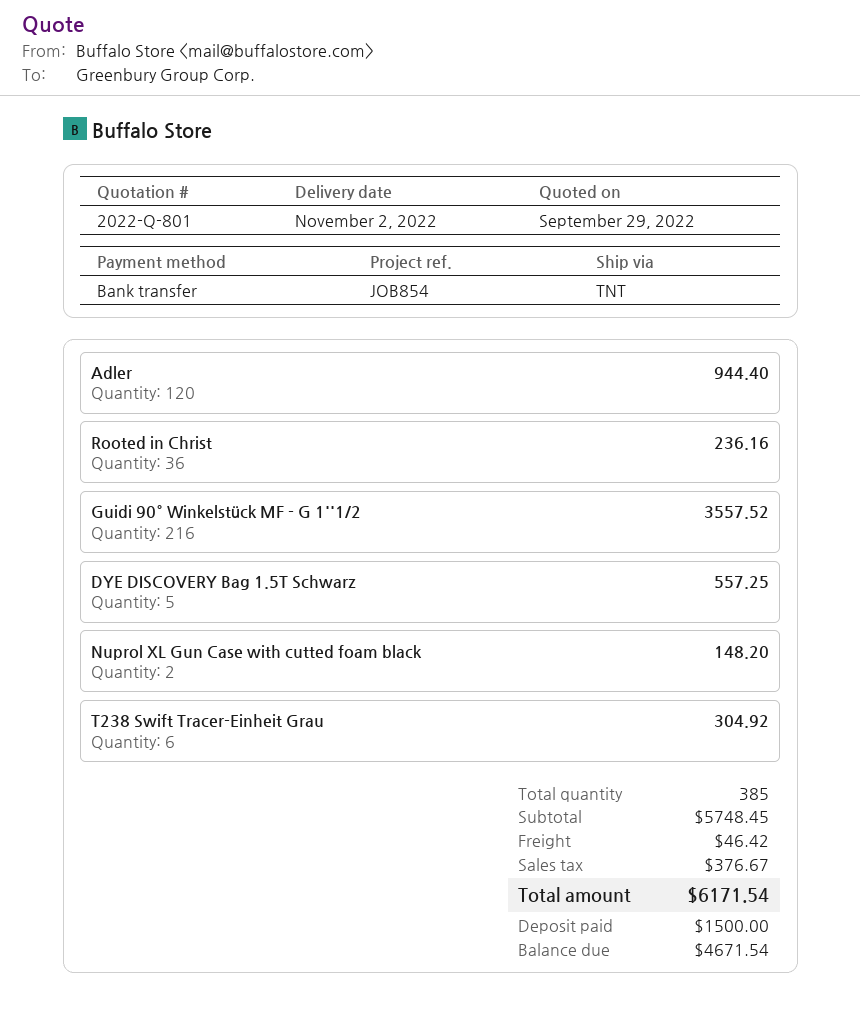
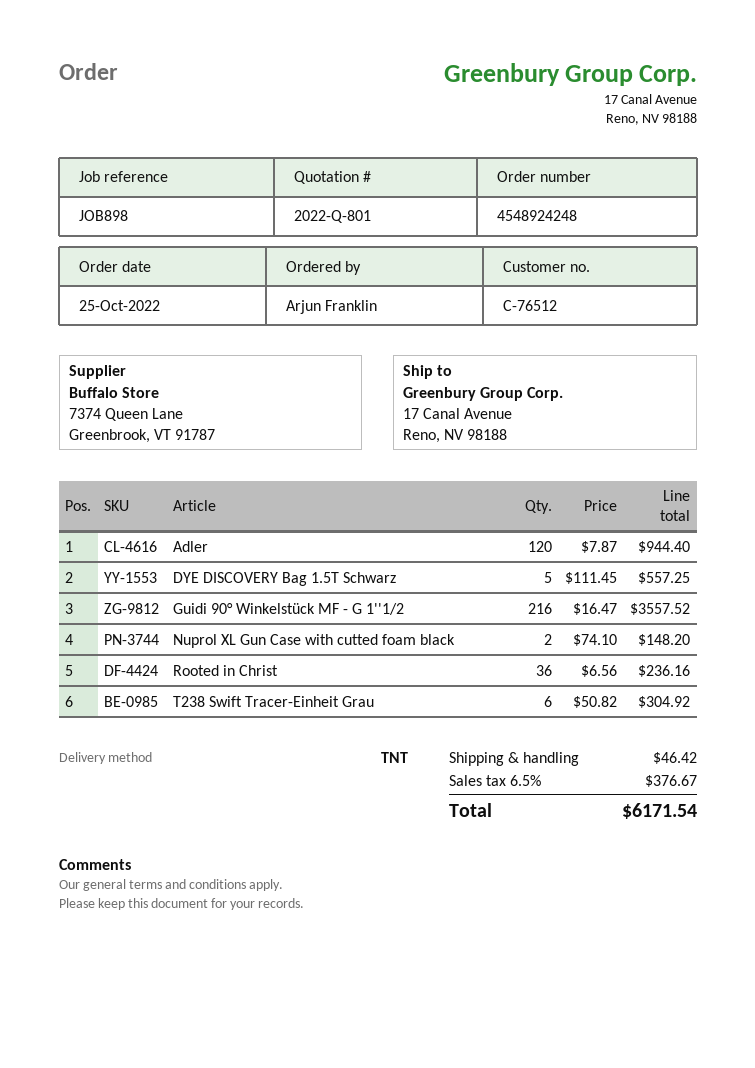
reference: JOB854 -> JOB898

